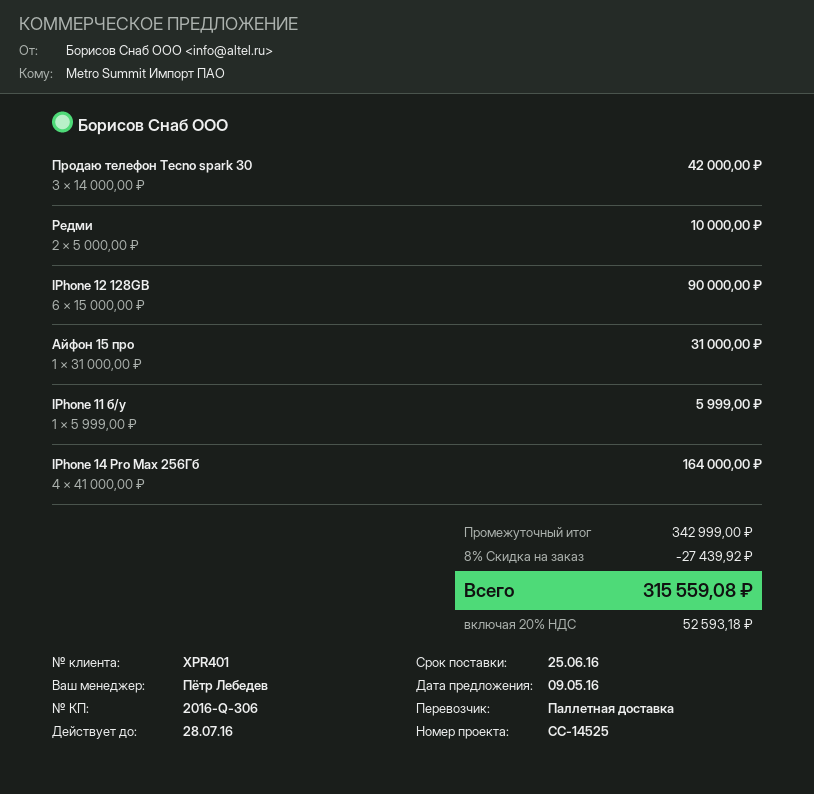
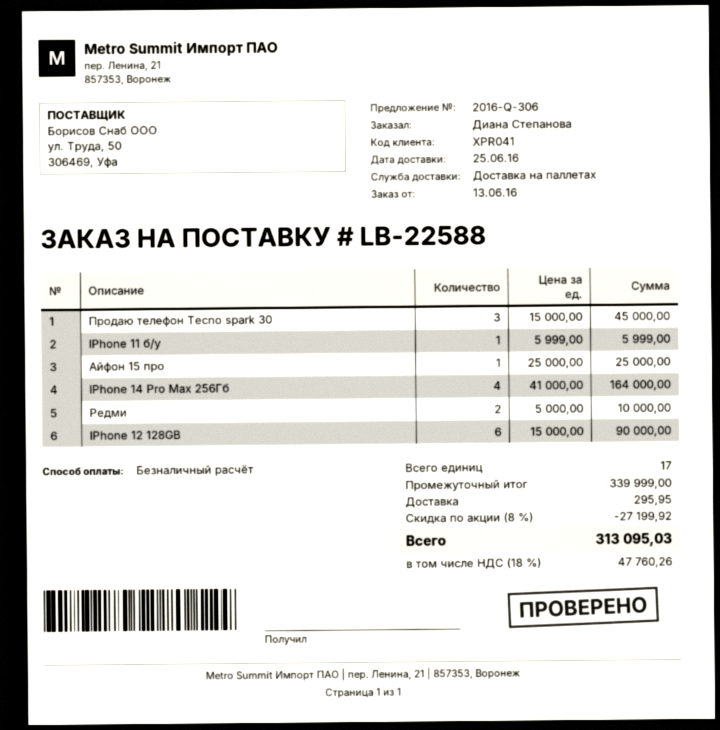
customer number: XPR401 -> XPR041
Продаю телефон Tecno spark 30: 3 x 14000.00 = 42000.00 -> 3 x 15000.00 = 45000.00
Айфон 15 про: 1 x 31000.00 = 31000.00 -> 1 x 25000.00 = 25000.00
subtotal: 342999.00 -> 339999.00
discount: 8% = 27439.92 -> 8% = 27199.92
shipping: none -> 295.95
tax: 20% = 52593.18 -> 18% = 47760.26
total: 315559.08 -> 313095.03

